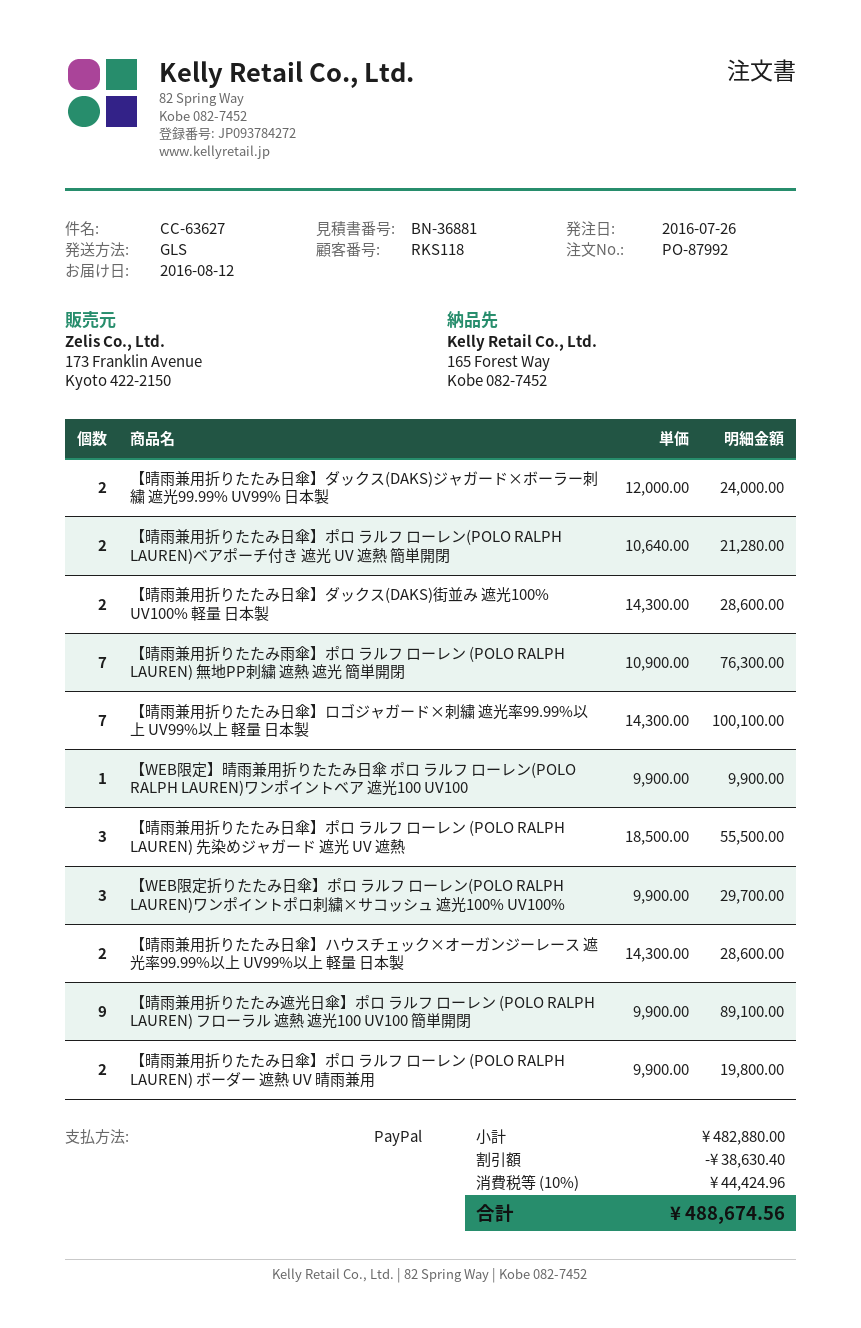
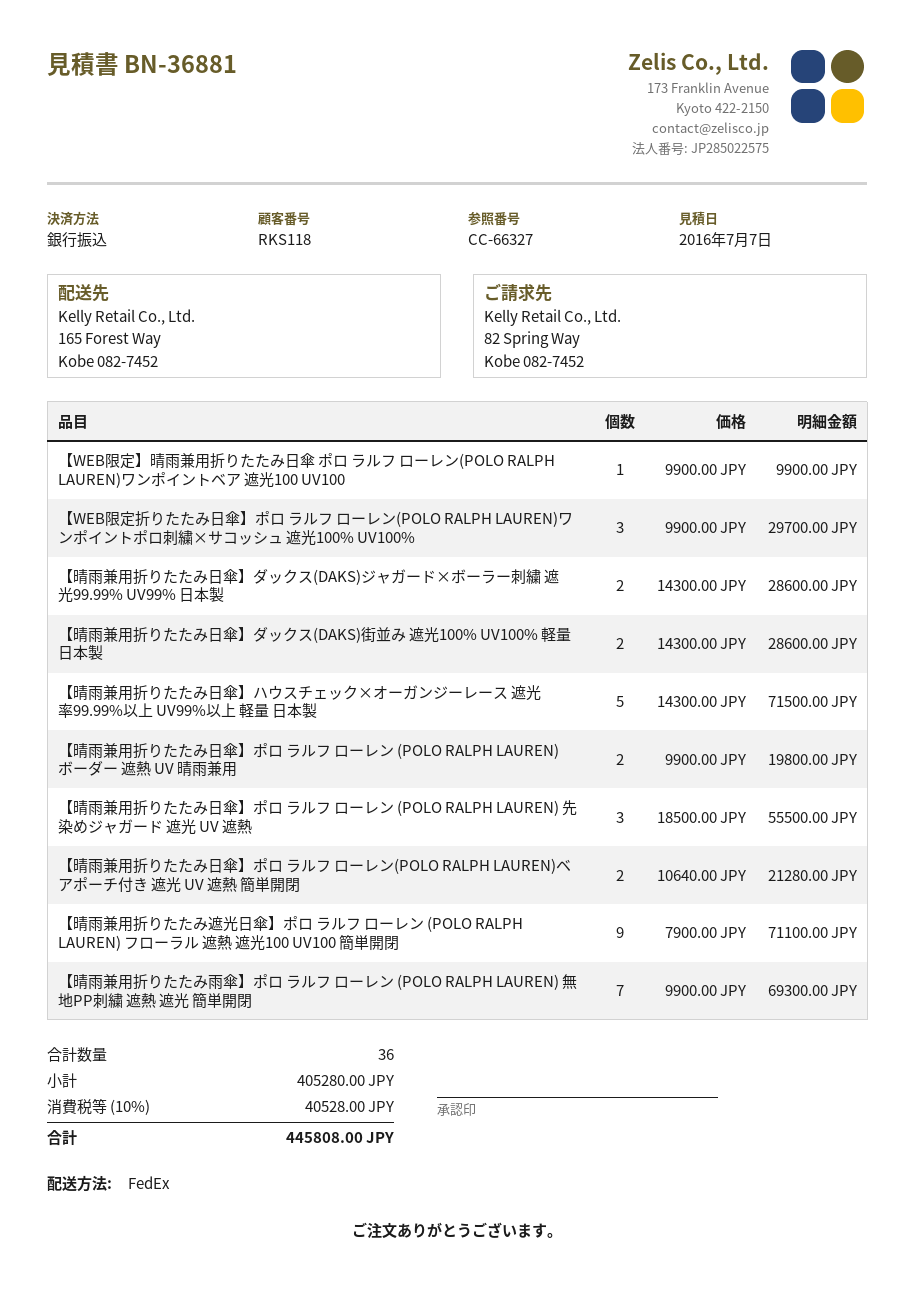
reference: CC-63627 -> CC-66327
payment method: PayPal -> bank transfer
shipping method: GLS -> FedEx
【晴雨兼用折りたたみ日傘】ダックス(DAKS)ジャガード×ボーラー刺繍 遮光99.99% UV99% 日本製: 2 x 12000.00 = 24000.00 -> 2 x 14300.00 = 28600.00
【晴雨兼用折りたたみ雨傘】ポロ ラルフ ローレン (POLO RALPH LAUREN) 無地PP刺繍 遮熱 遮光 簡単開閉: 7 x 10900.00 = 76300.00 -> 7 x 9900.00 = 69300.00
【晴雨兼用折りたたみ日傘】ロゴジャガード×刺繍 遮光率99.99%以上 UV99%以上 軽量 日本製: 7 x 14300.00 = 100100.00 -> none
【晴雨兼用折りたたみ日傘】ハウスチェック×オーガンジーレース 遮光率99.99%以上 UV99%以上 軽量 日本製: 2 x 14300.00 = 28600.00 -> 5 x 14300.00 = 71500.00
【晴雨兼用折りたたみ遮光日傘】ポロ ラルフ ローレン (POLO RALPH LAUREN) フローラル 遮熱 遮光100 UV100 簡単開閉: 9 x 9900.00 = 89100.00 -> 9 x 7900.00 = 71100.00
subtotal: 482880.00 -> 405280.00
discount: 38630.40 -> none
tax: 10% = 44424.96 -> 10% = 40528.00
total: 488674.56 -> 445808.00

